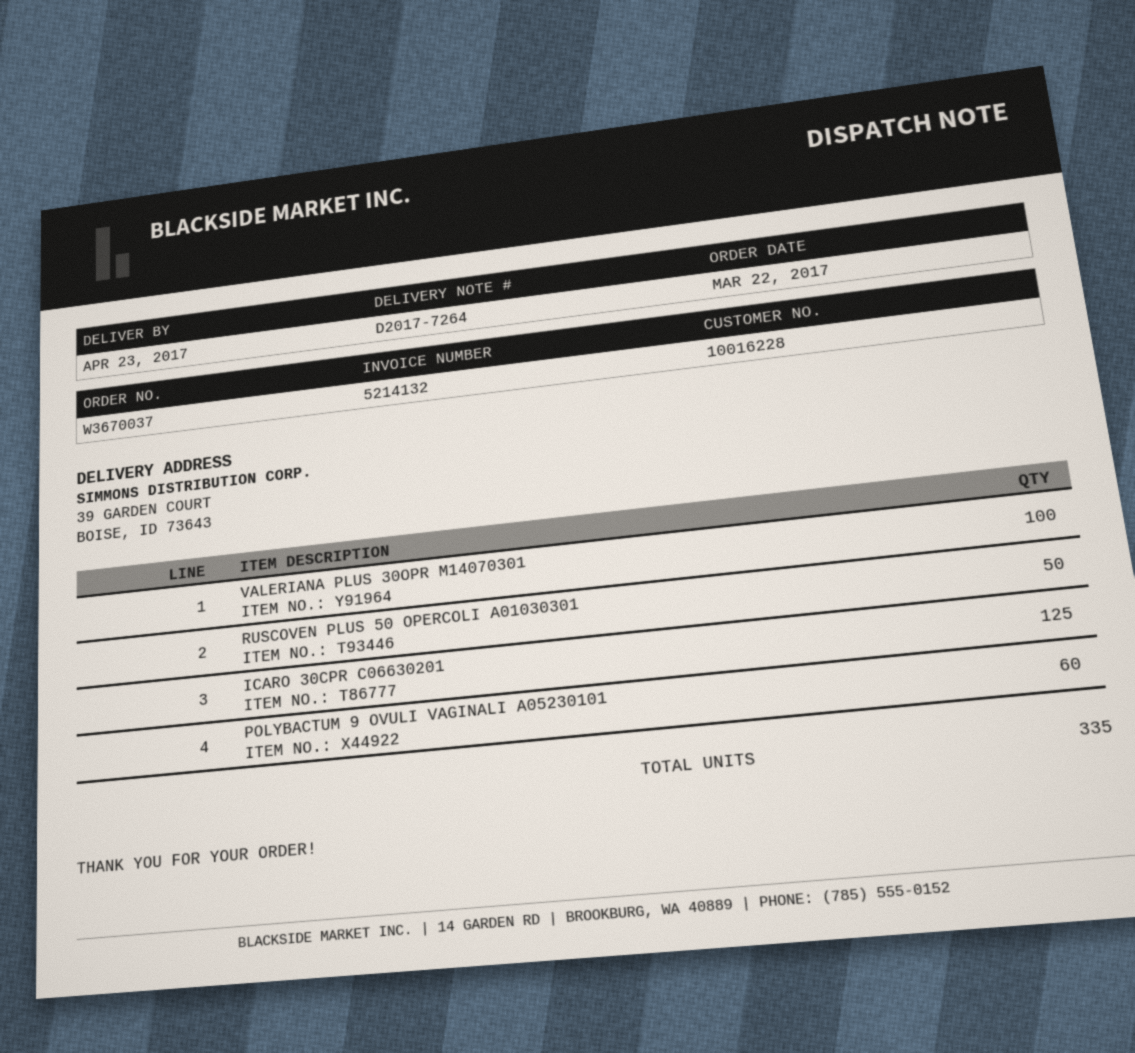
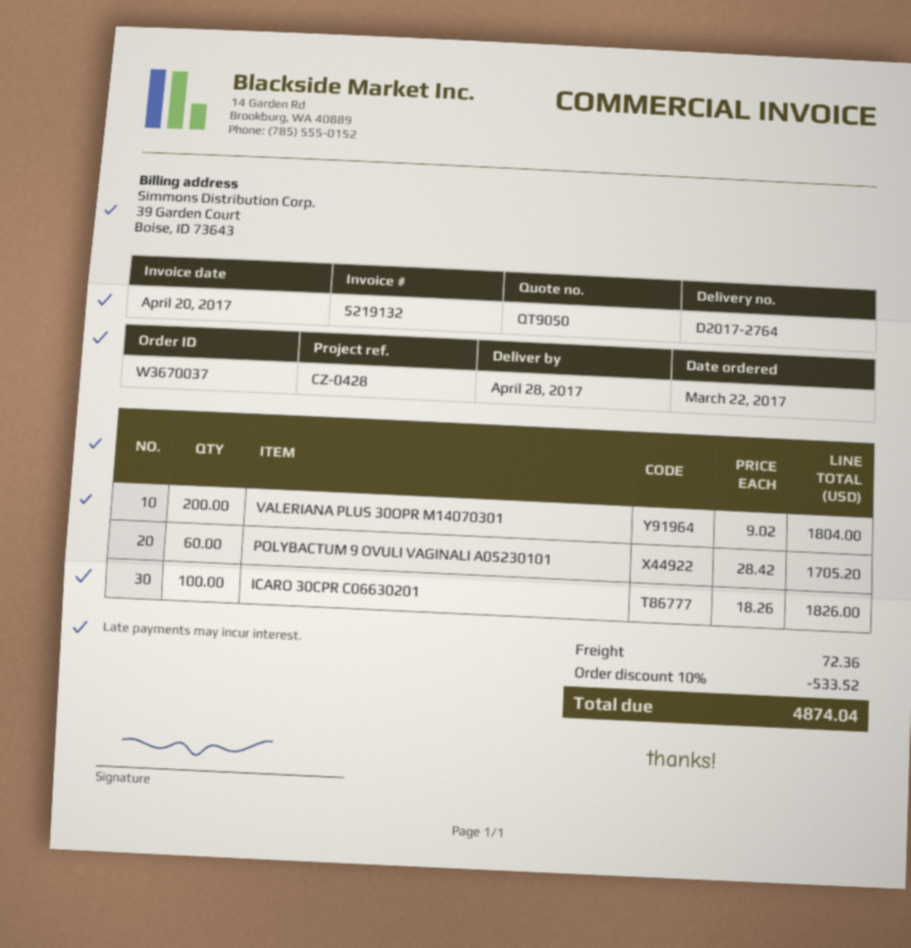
delivery note number: D2017-7264 -> D2017-2764
delivery date: 2017-04-23 -> 2017-04-28
invoice number: 5214132 -> 5219132
VALERIANA PLUS 30OPR M14070301: 100 -> 200
RUSCOVEN PLUS 50 OPERCOLI A01030301: 50 -> none
ICARO 30CPR C06630201: 125 -> 100

